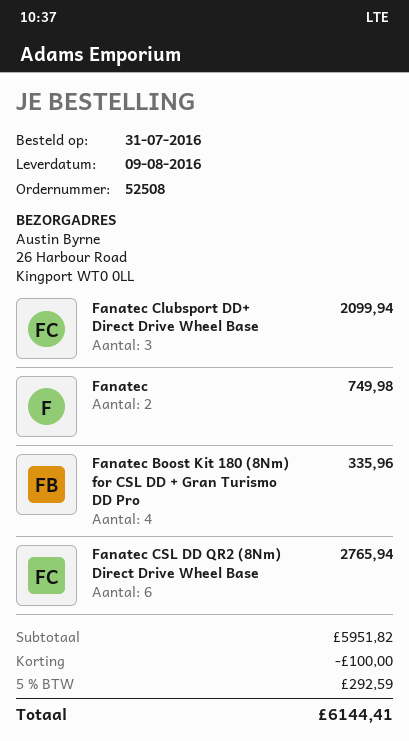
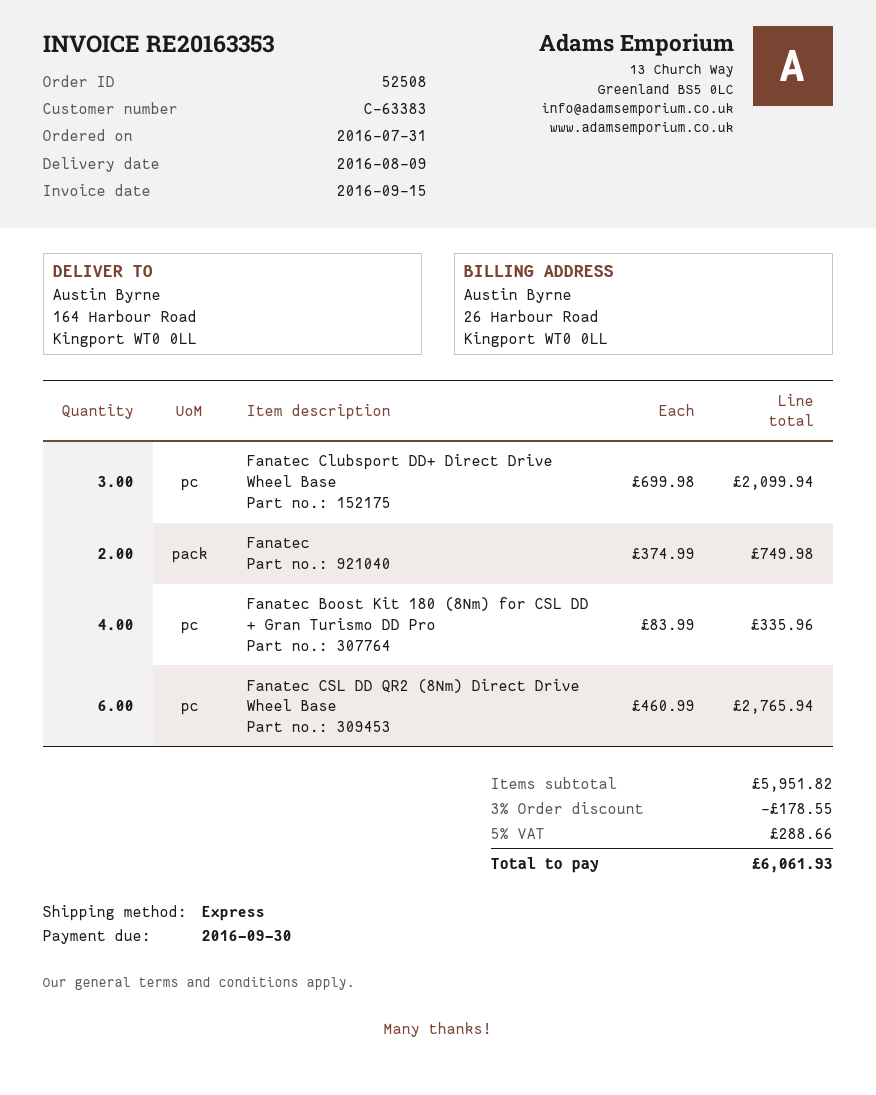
ship to: 26 Harbour Road, Kingport WT0 0LL -> 164 Harbour Road, Kingport WT0 0LL
discount: 100.00 -> 178.55
tax: 5% = 292.59 -> 5% = 288.66
total: 6144.41 -> 6061.93

